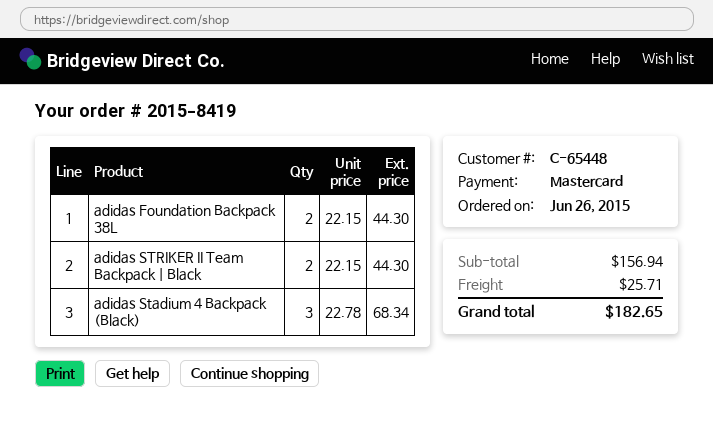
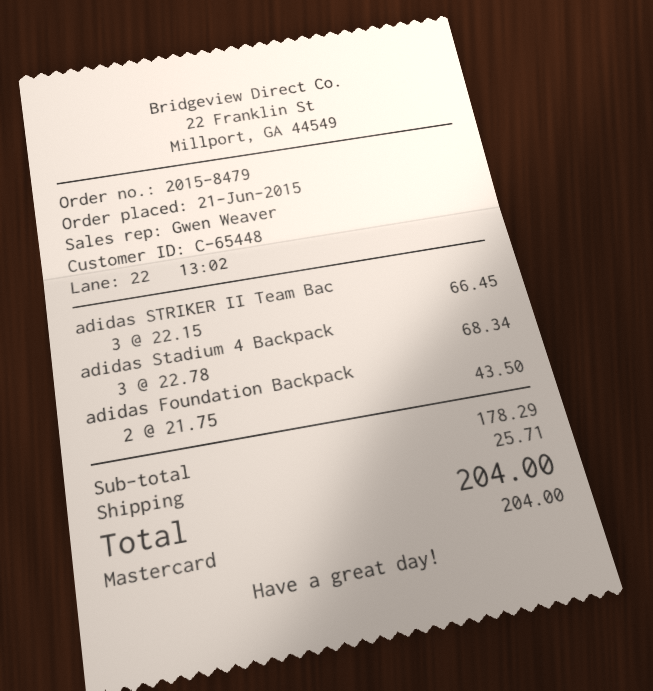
order number: 2015-8419 -> 2015-8479
order date: 2015-06-26 -> 2015-06-21
adidas Foundation Backpack 38L: 2 x 22.15 = 44.30 -> 2 x 21.75 = 43.50
adidas STRIKER II Team Backpack | Black: 2 x 22.15 = 44.30 -> 3 x 22.15 = 66.45
subtotal: 156.94 -> 178.29
total: 182.65 -> 204.00

